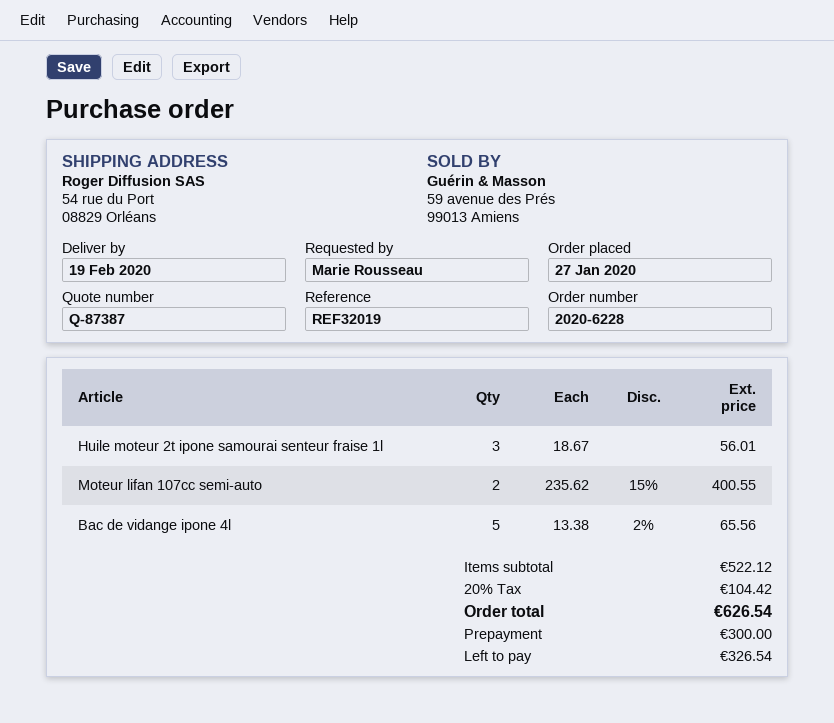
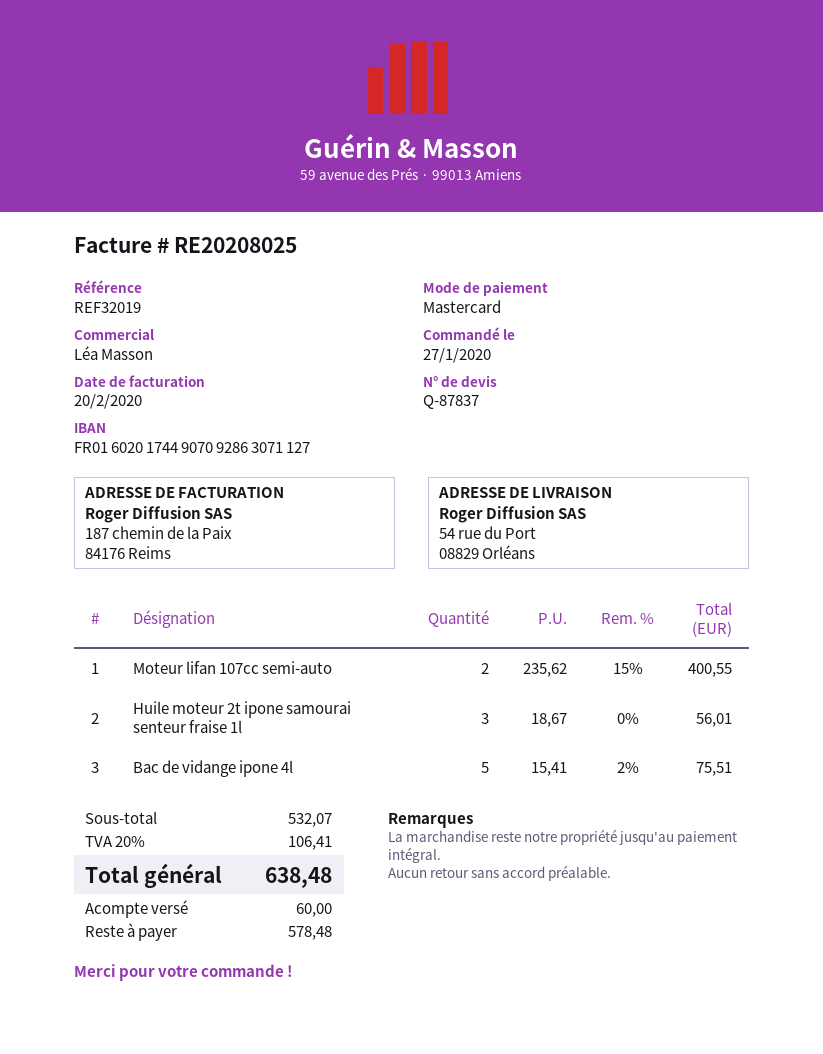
quote number: Q-87387 -> Q-87837
Bac de vidange ipone 4l: 5 x 13.38 - 2% = 65.56 -> 5 x 15.41 - 2% = 75.51
subtotal: 522.12 -> 532.07
tax: 20% = 104.42 -> 20% = 106.41
total: 626.54 -> 638.48
deposit: 300.00 -> 60.00
balance: 326.54 -> 578.48

